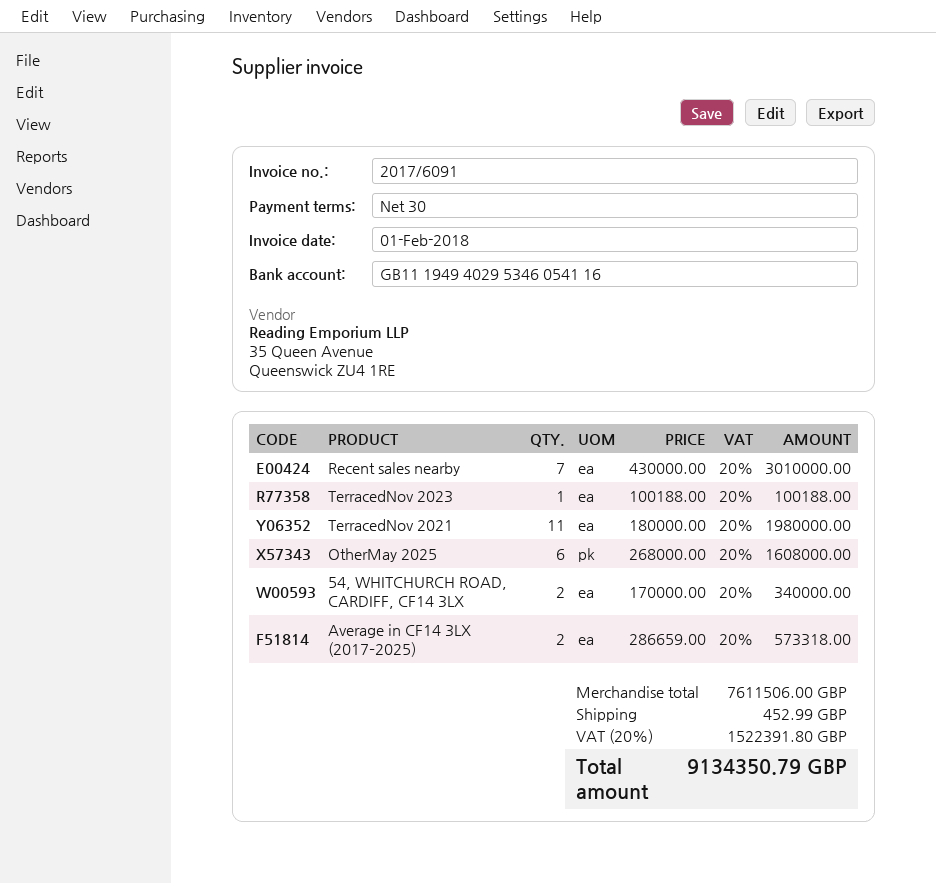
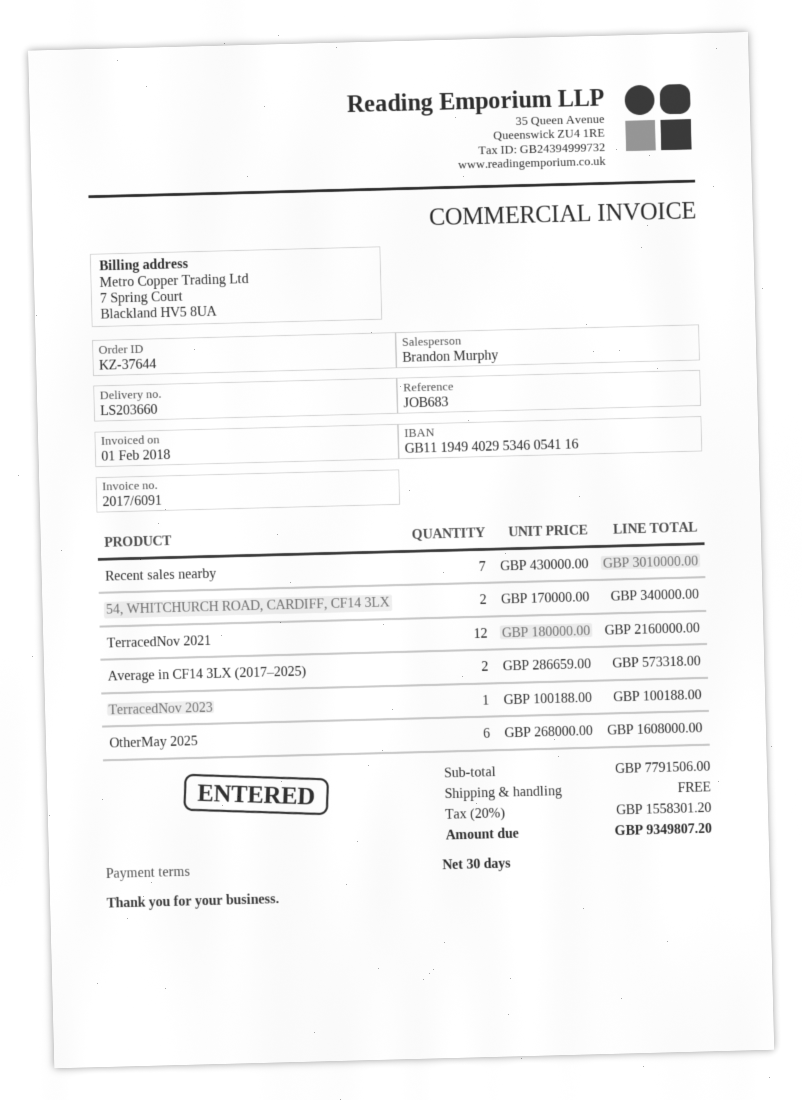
TerracedNov 2021: 11 x 180000.00 = 1980000.00 -> 12 x 180000.00 = 2160000.00
subtotal: 7611506.00 -> 7791506.00
shipping: 452.99 -> 0.00
tax: 20% = 1522391.80 -> 20% = 1558301.20
total: 9134350.79 -> 9349807.20

